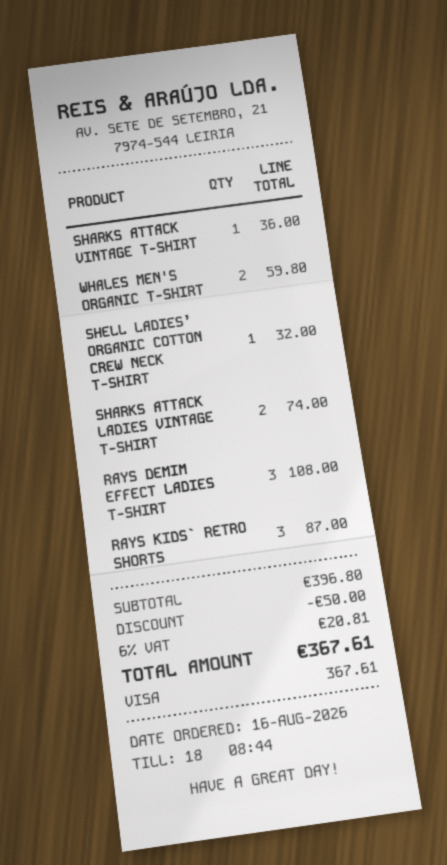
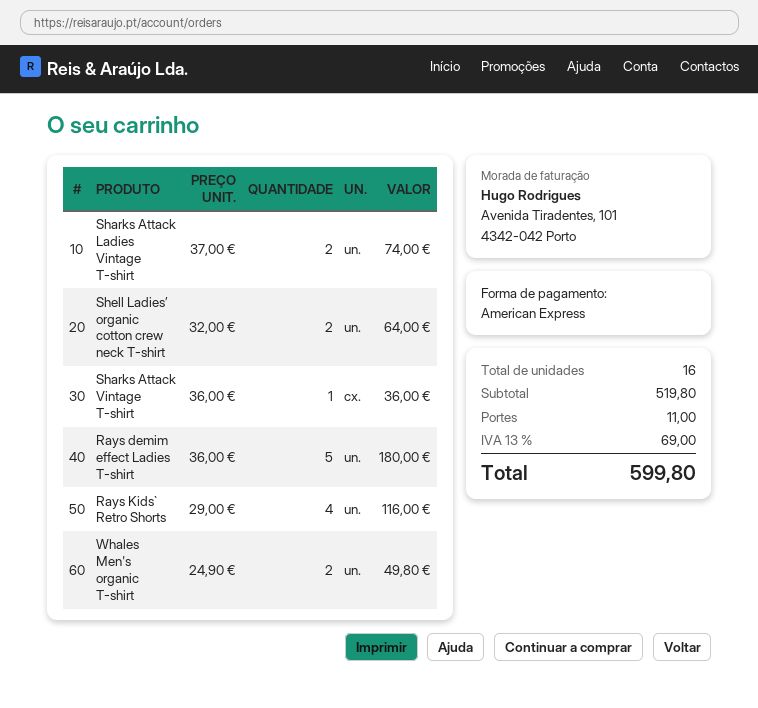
payment method: Visa -> American Express
WHALES MEN'S ORGANIC T-SHIRT: 2 for 59.80 -> 2 for 49.80
SHELL LADIES’ ORGANIC COTTON CREW NECK T-SHIRT: 1 for 32.00 -> 2 for 64.00
RAYS DEMIM EFFECT LADIES T-SHIRT: 3 for 108.00 -> 5 for 180.00
RAYS KIDS` RETRO SHORTS: 3 for 87.00 -> 4 for 116.00
subtotal: 396.80 -> 519.80
discount: 50.00 -> none
shipping: none -> 11.00
tax: 6% = 20.81 -> 13% = 69.00
total: 367.61 -> 599.80

